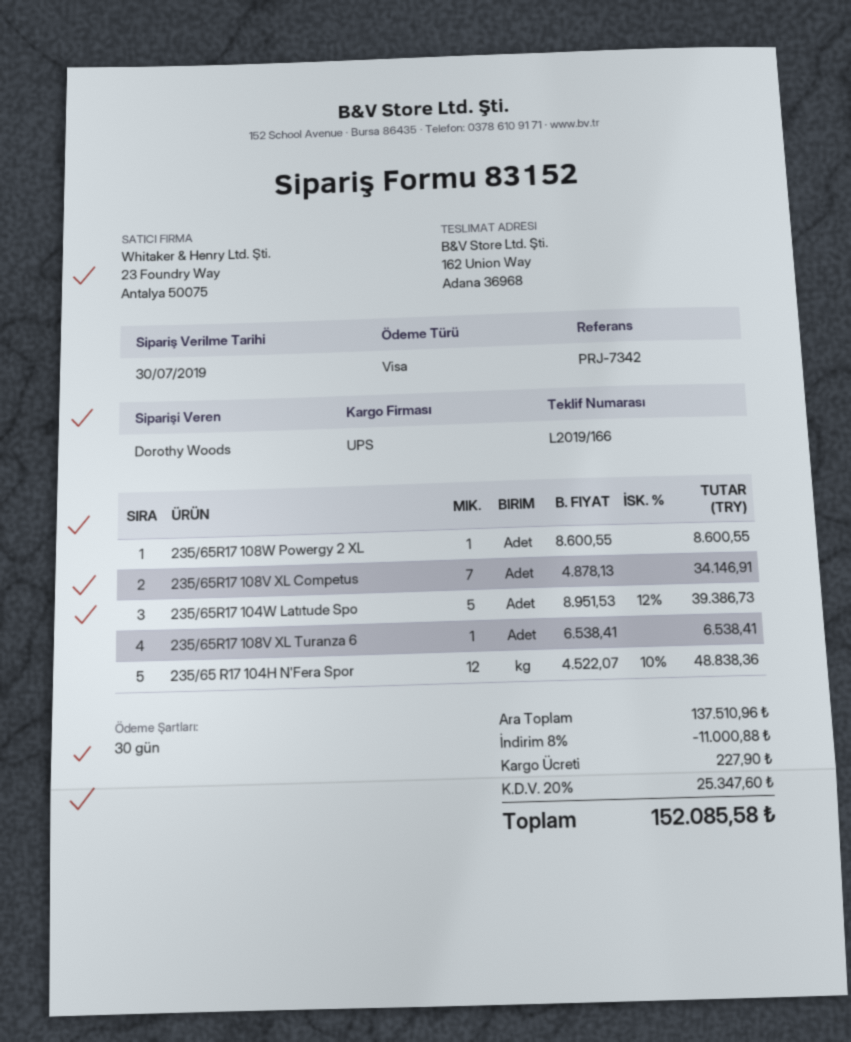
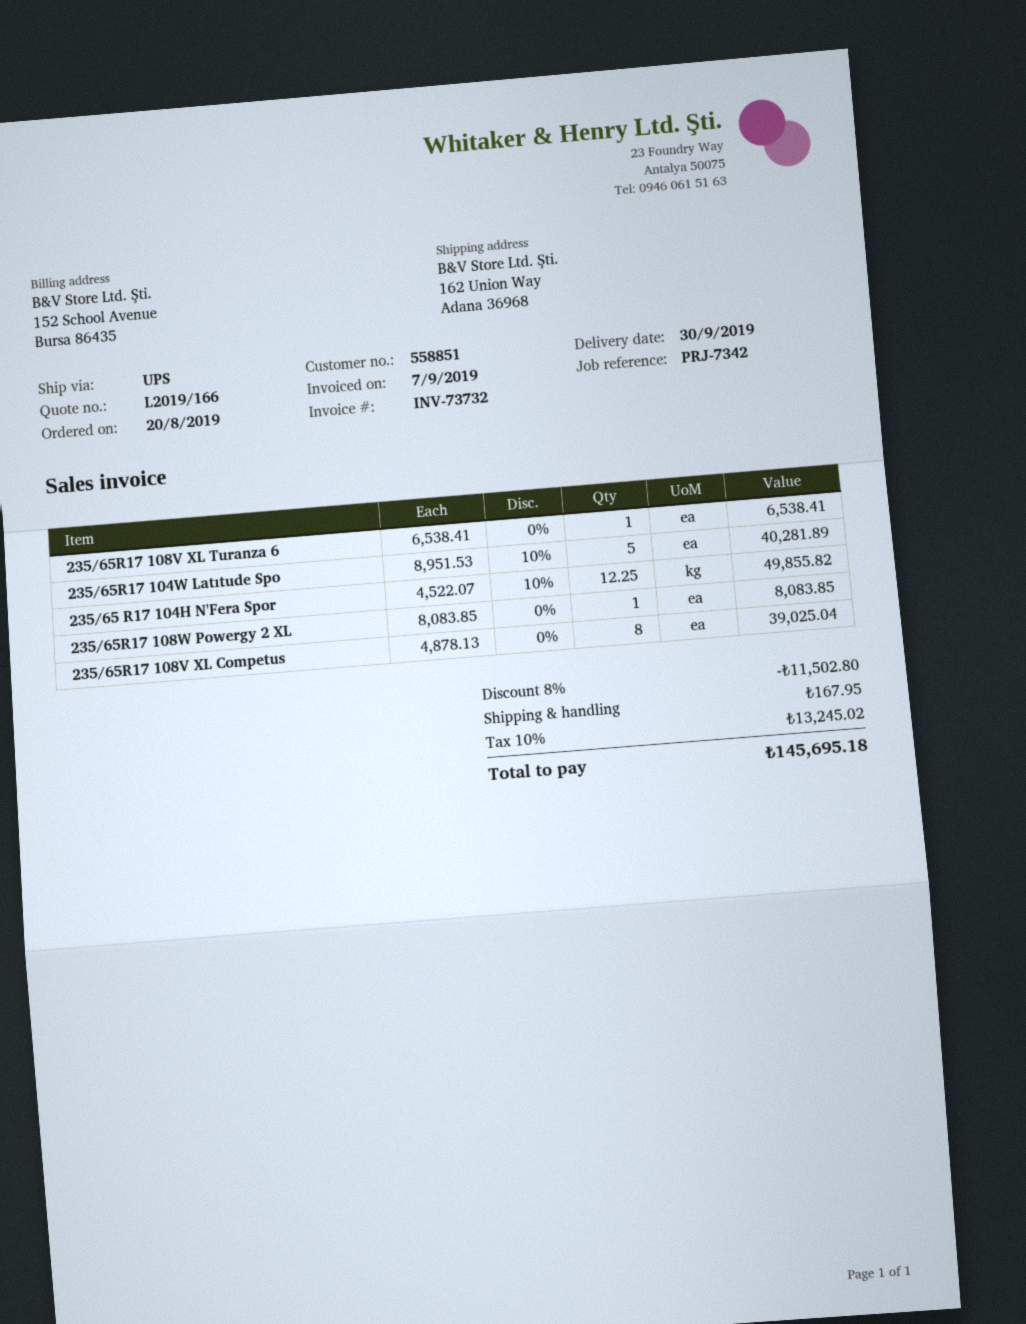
order date: 2019-07-30 -> 2019-08-20
235/65R17 108W Powergy 2 XL: 1 x 8600.55 = 8600.55 -> 1 x 8083.85 = 8083.85
235/65R17 108V XL Competus: 7 x 4878.13 = 34146.91 -> 8 x 4878.13 = 39025.04
235/65R17 104W Latıtude Spo: 5 x 8951.53 - 12% = 39386.73 -> 5 x 8951.53 - 10% = 40281.89
235/65 R17 104H N'Fera Spor: 12 x 4522.07 - 10% = 48838.36 -> 12.25 x 4522.07 - 10% = 49855.82
discount: 8% = 11000.88 -> 8% = 11502.80
shipping: 227.90 -> 167.95
tax: 20% = 25347.60 -> 10% = 13245.02
total: 152085.58 -> 145695.18

